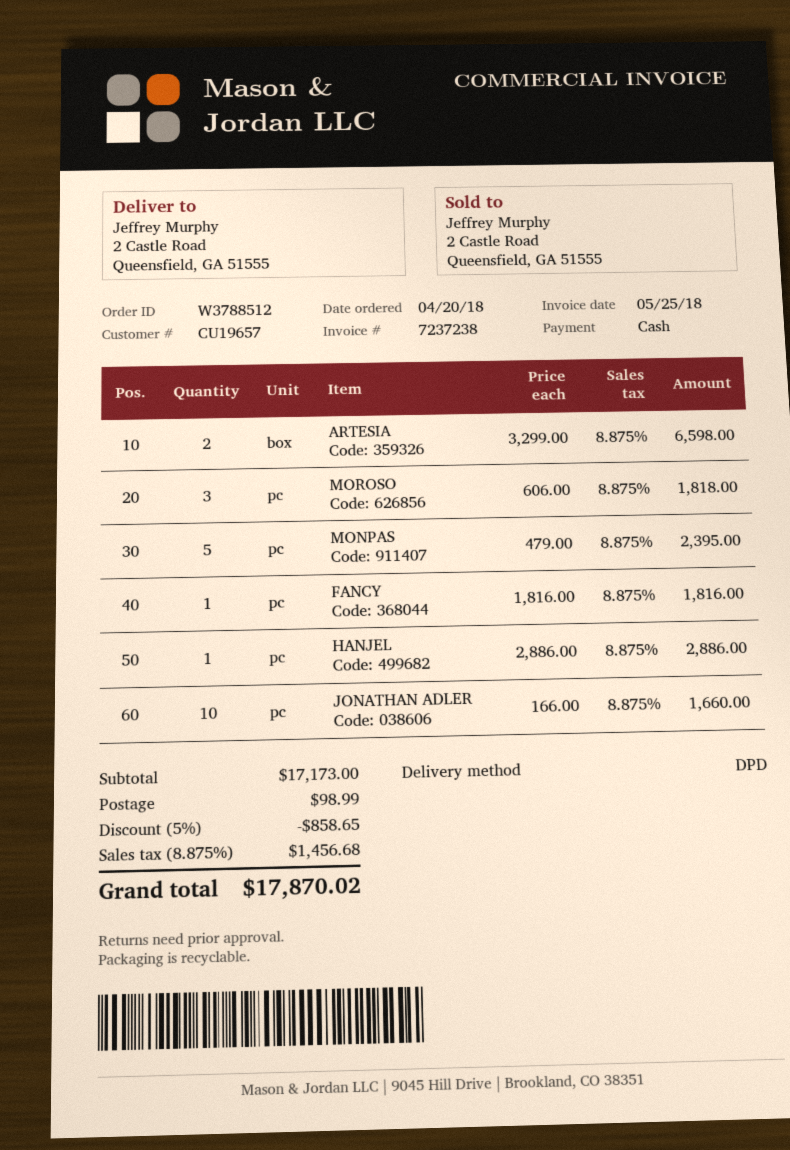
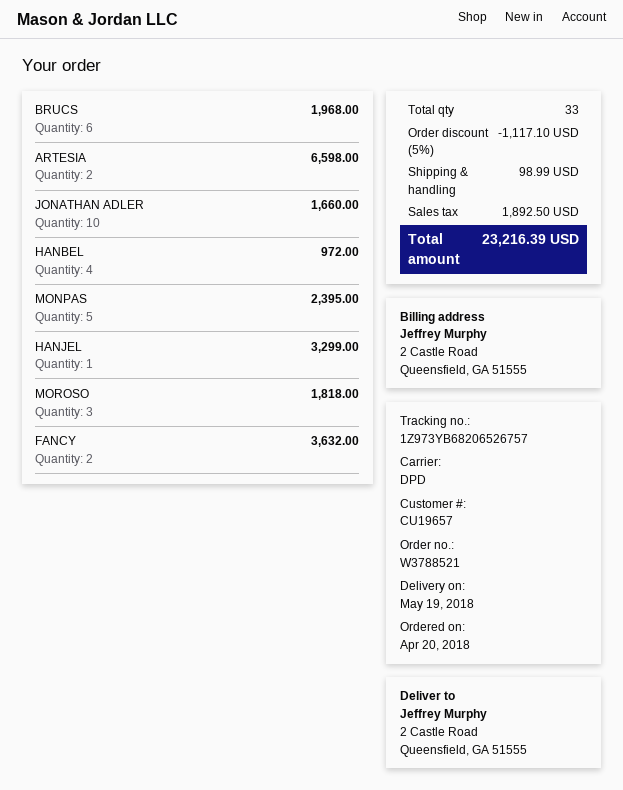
order number: W3788512 -> W3788521
FANCY: 1 for 1816.00 -> 2 for 3632.00
HANJEL: 1 for 2886.00 -> 1 for 3299.00
BRUCS: none -> 6 for 1968.00
HANBEL: none -> 4 for 972.00
discount: 5% = 858.65 -> 5% = 1117.10
tax: 1456.68 -> 1892.50
total: 17870.02 -> 23216.39

